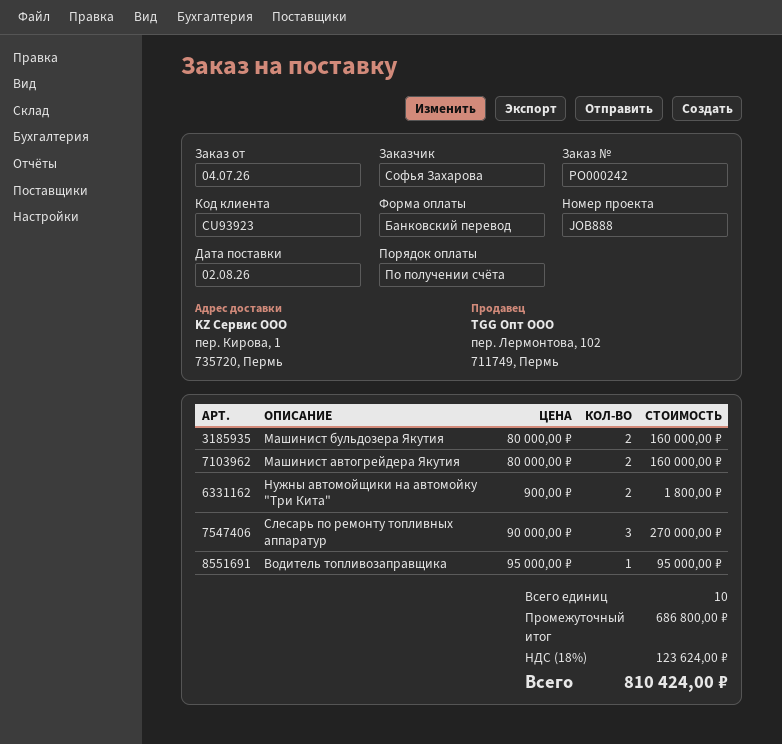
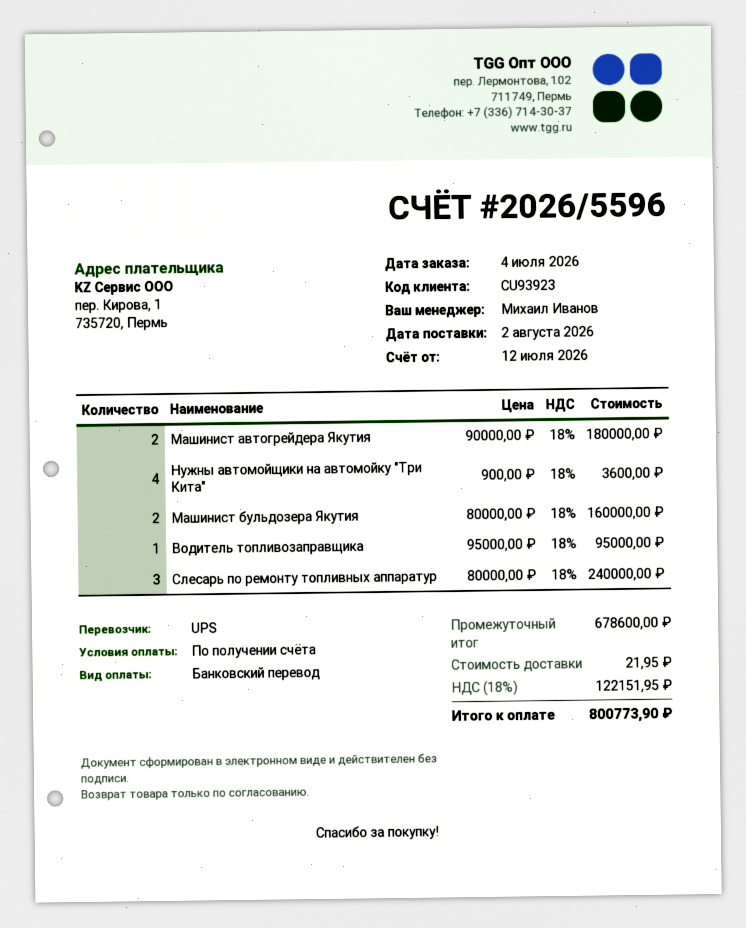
Машинист автогрейдера Якутия: 2 x 80000.00 = 160000.00 -> 2 x 90000.00 = 180000.00
Нужны автомойщики на автомойку "Три Кита": 2 x 900.00 = 1800.00 -> 4 x 900.00 = 3600.00
Слесарь по ремонту топливных аппаратур: 3 x 90000.00 = 270000.00 -> 3 x 80000.00 = 240000.00
subtotal: 686800.00 -> 678600.00
shipping: none -> 21.95
tax: 18% = 123624.00 -> 18% = 122151.95
total: 810424.00 -> 800773.90

